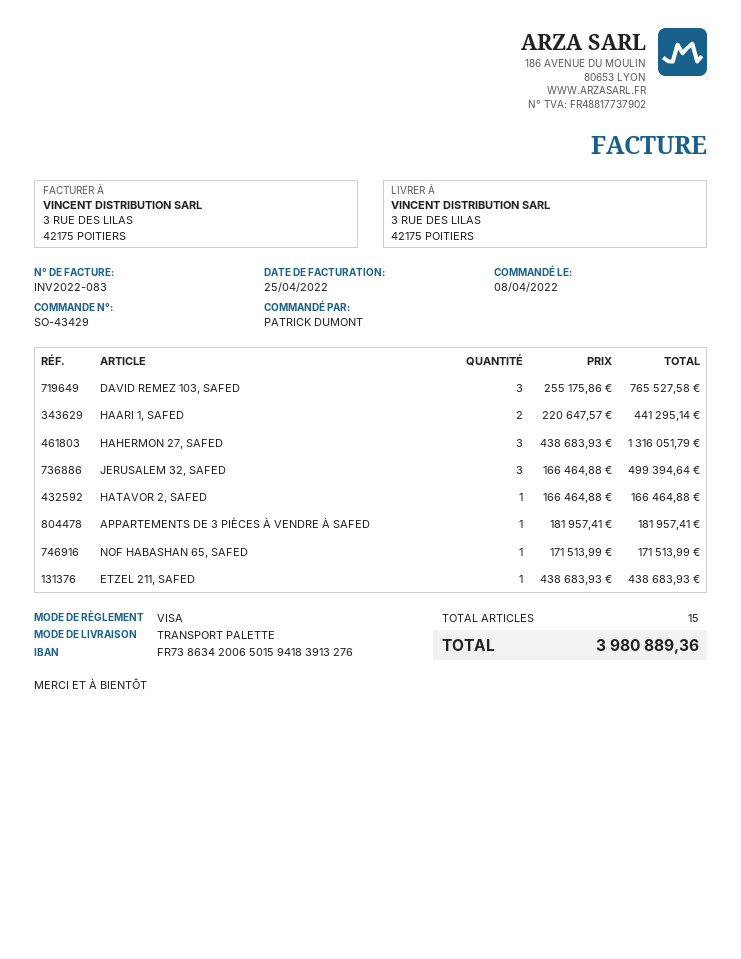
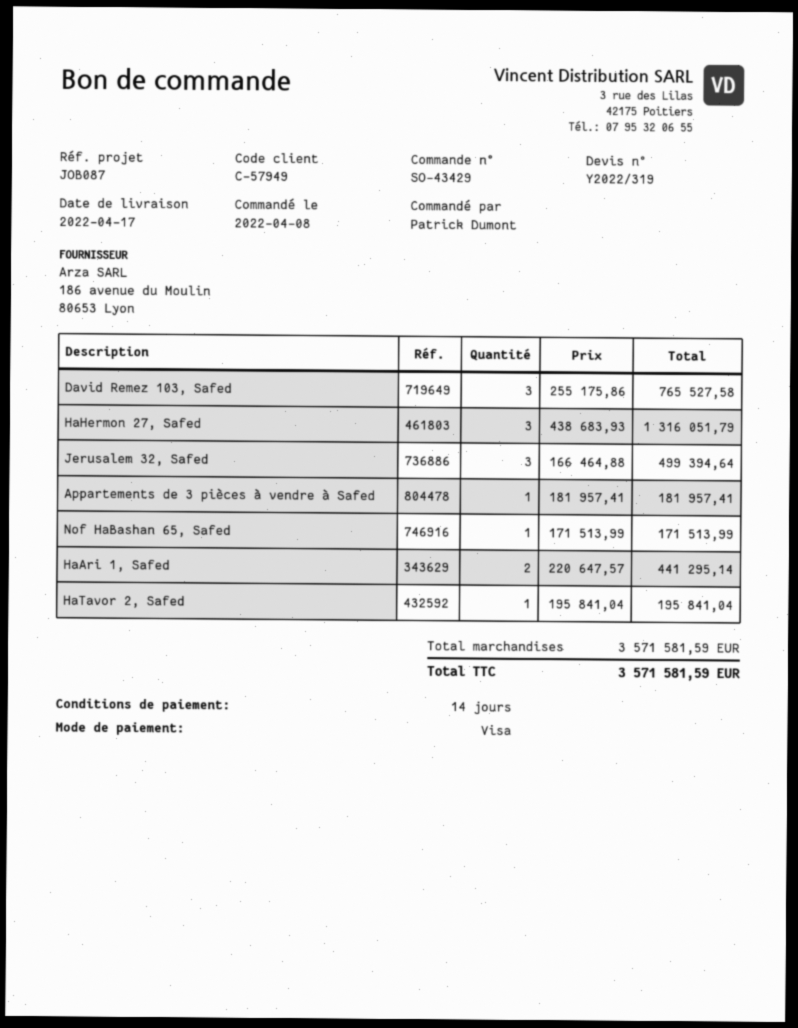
HATAVOR 2, SAFED: 1 x 166464.88 = 166464.88 -> 1 x 195841.04 = 195841.04
ETZEL 211, SAFED: 1 x 438683.93 = 438683.93 -> none
total: 3980889.36 -> 3571581.59

